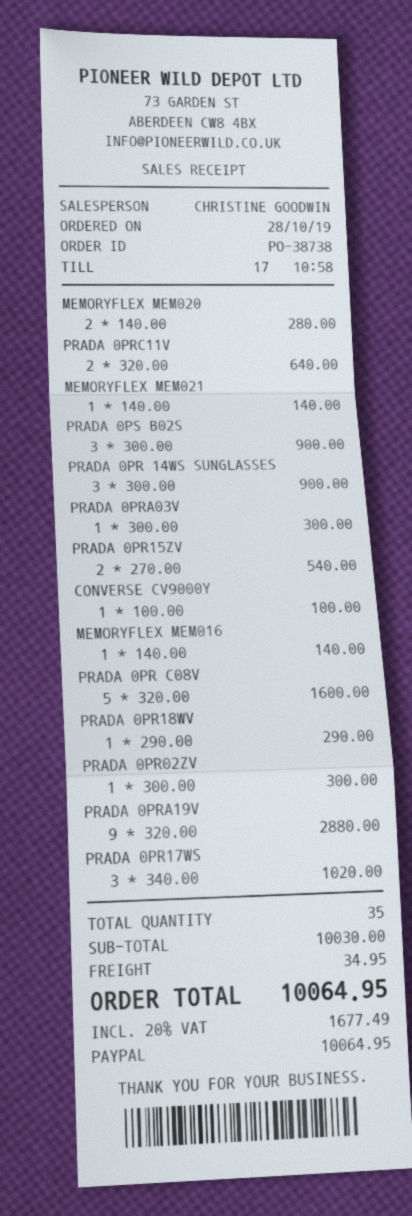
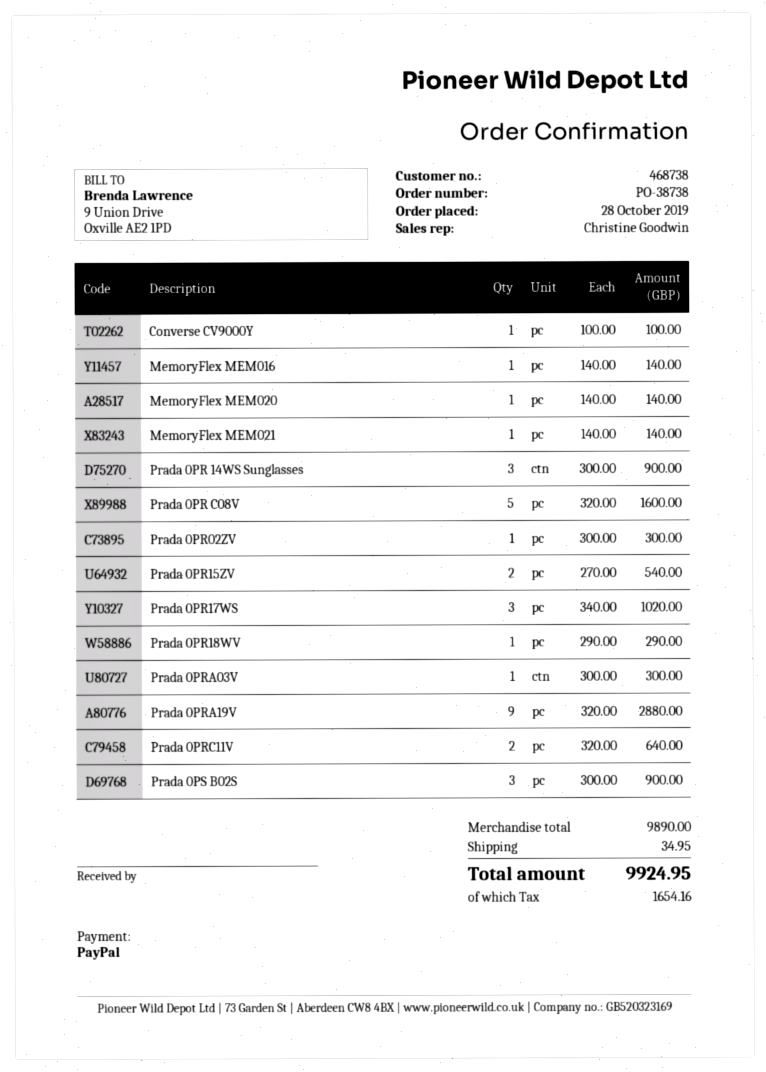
MEMORYFLEX MEM020: 2 x 140.00 = 280.00 -> 1 x 140.00 = 140.00
subtotal: 10030.00 -> 9890.00
tax: 1677.49 -> 1654.16
total: 10064.95 -> 9924.95

